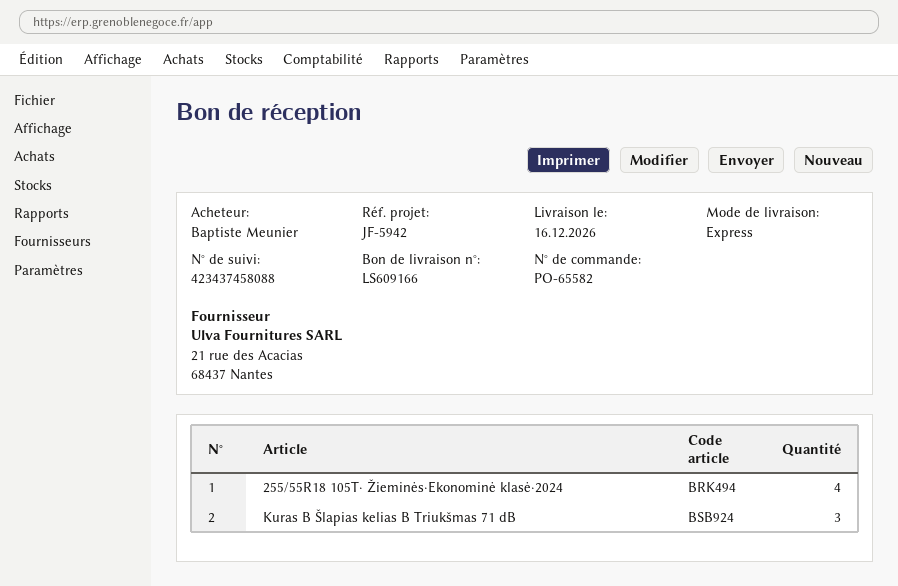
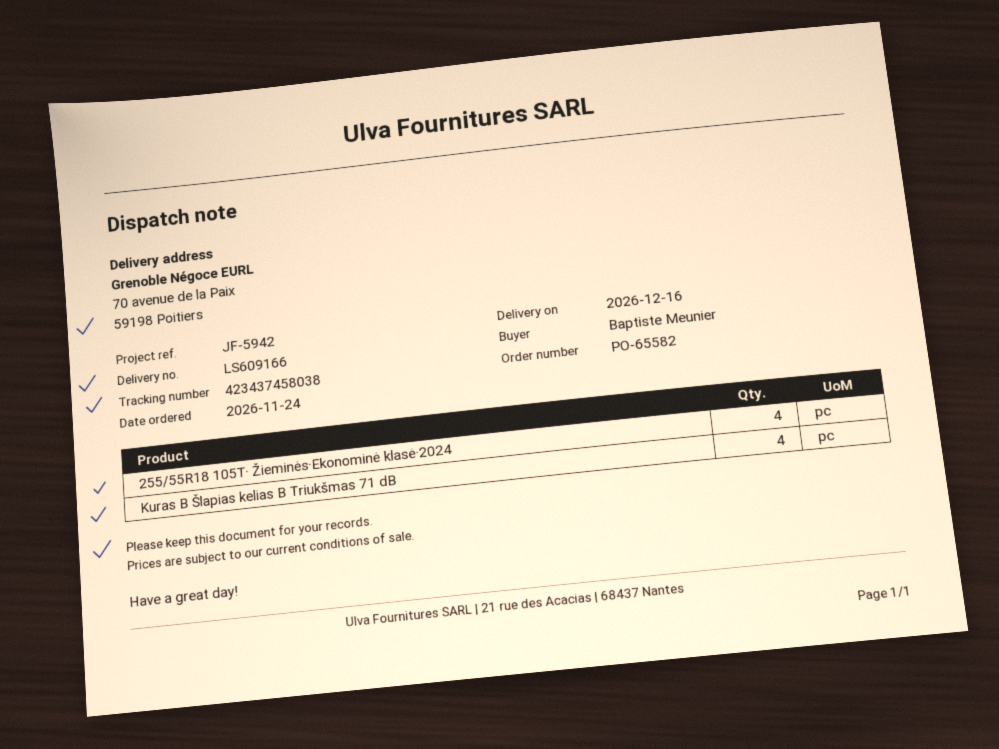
tracking number: 423437458088 -> 423437458038
Kuras B Šlapias kelias B Triukšmas 71 dB: 3 -> 4

